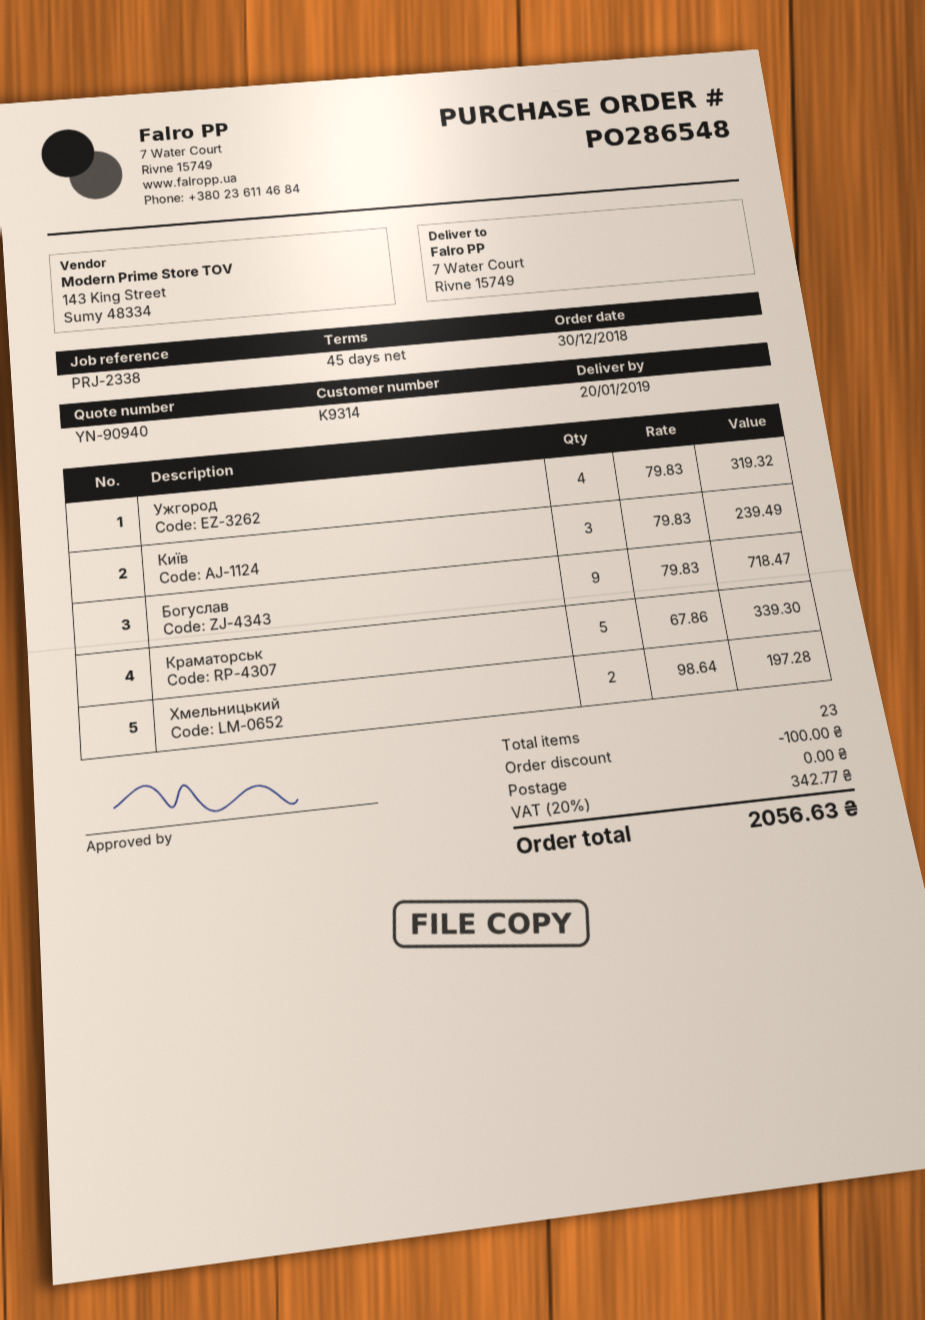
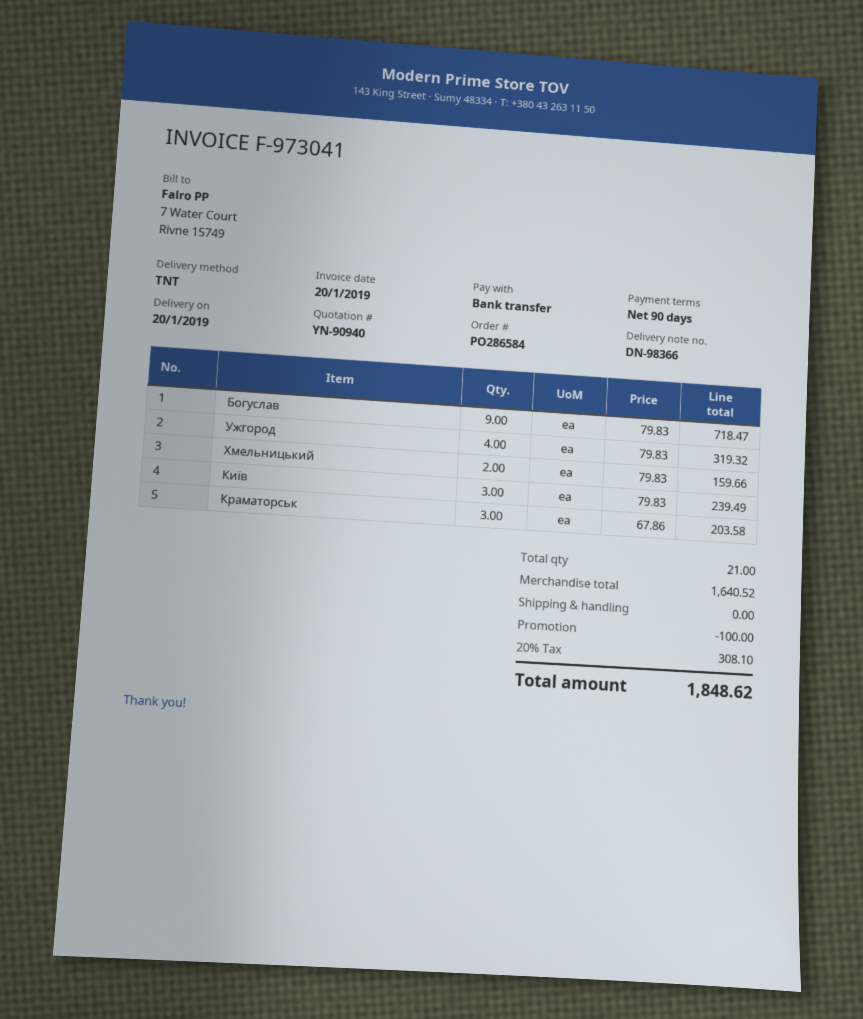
order number: PO286548 -> PO286584
payment terms: 45 days -> 90 days
Краматорськ: 5 x 67.86 = 339.30 -> 3 x 67.86 = 203.58
Хмельницький: 2 x 98.64 = 197.28 -> 2 x 79.83 = 159.66
total quantity: 23 -> 21
tax: 20% = 342.77 -> 20% = 308.10
total: 2056.63 -> 1848.62

